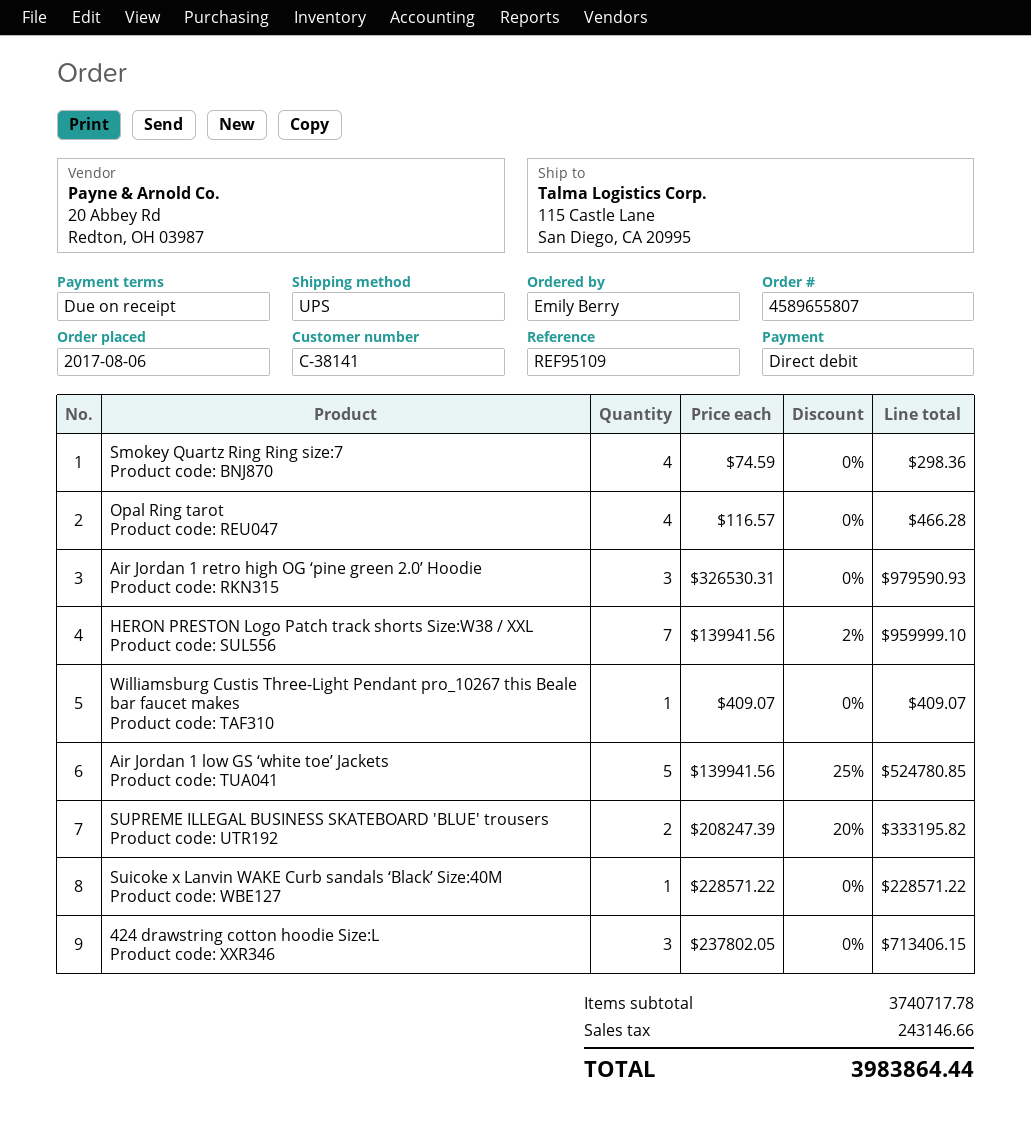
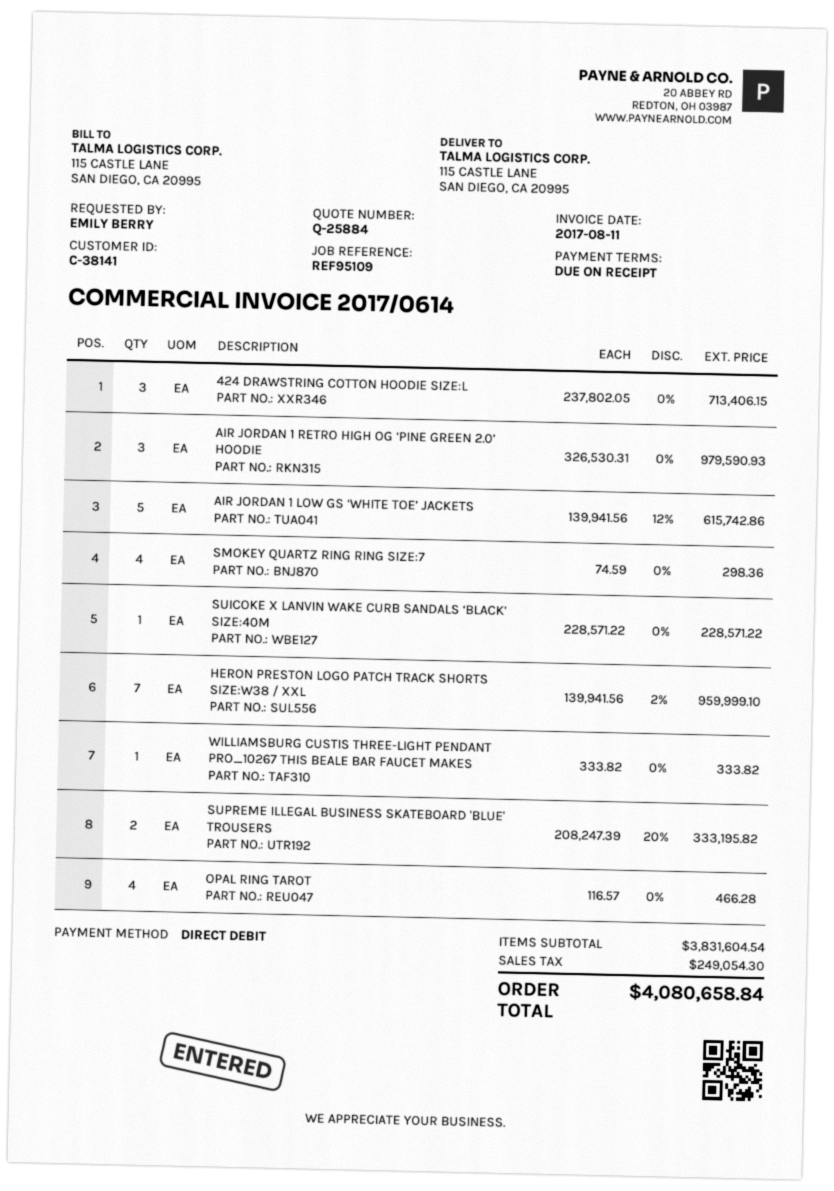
Williamsburg Custis Three-Light Pendant pro_10267 this Beale bar faucet makes: 1 x 409.07 = 409.07 -> 1 x 333.82 = 333.82
Air Jordan 1 low GS ‘white toe’ Jackets: 5 x 139941.56 - 25% = 524780.85 -> 5 x 139941.56 - 12% = 615742.86
subtotal: 3740717.78 -> 3831604.54
tax: 243146.66 -> 249054.30
total: 3983864.44 -> 4080658.84

